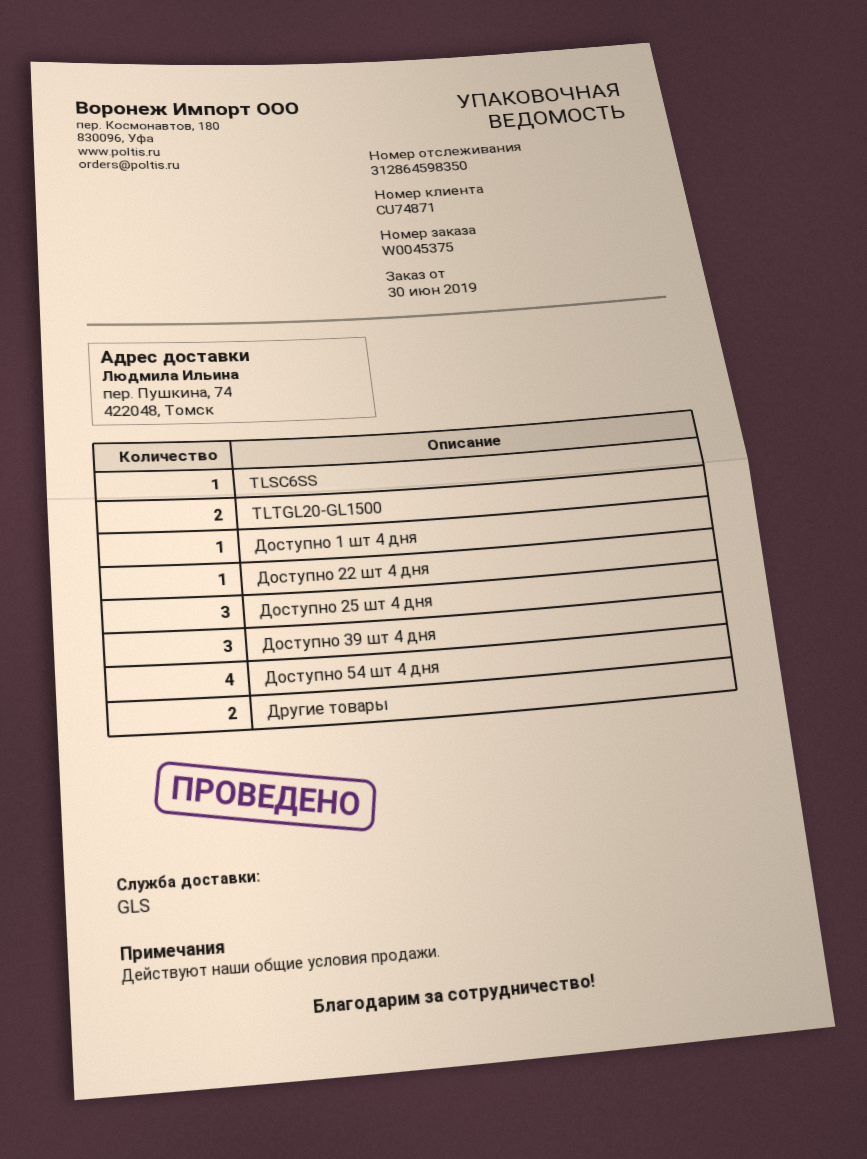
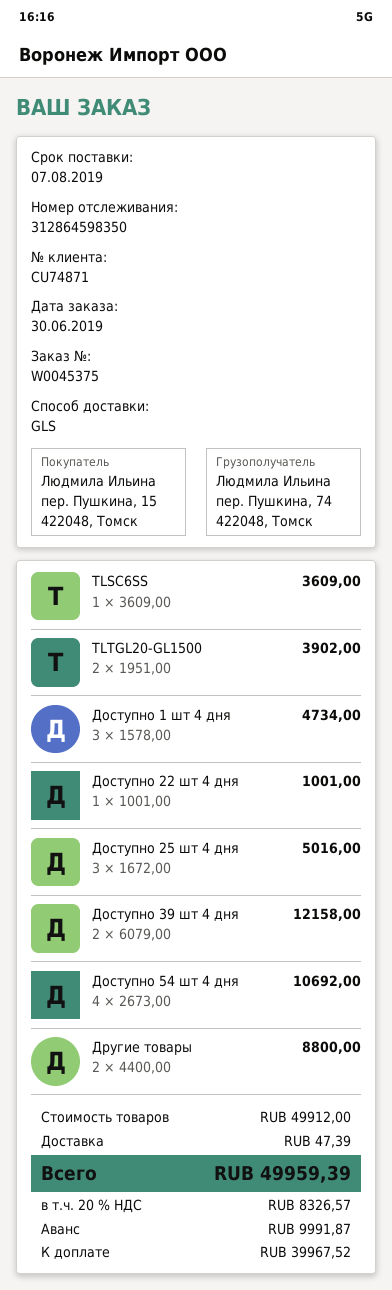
Доступно 1 шт 4 дня: 1 -> 3
Доступно 39 шт 4 дня: 3 -> 2

